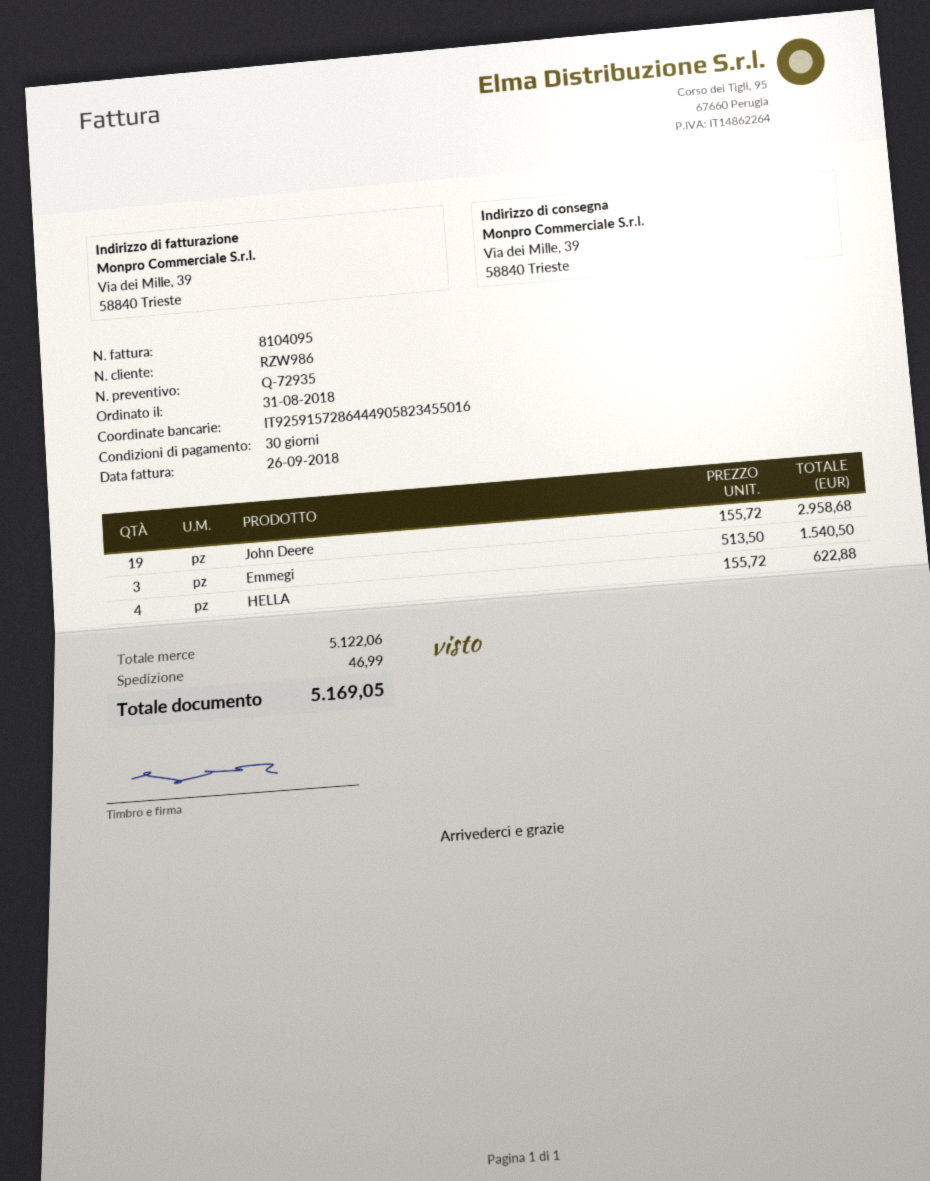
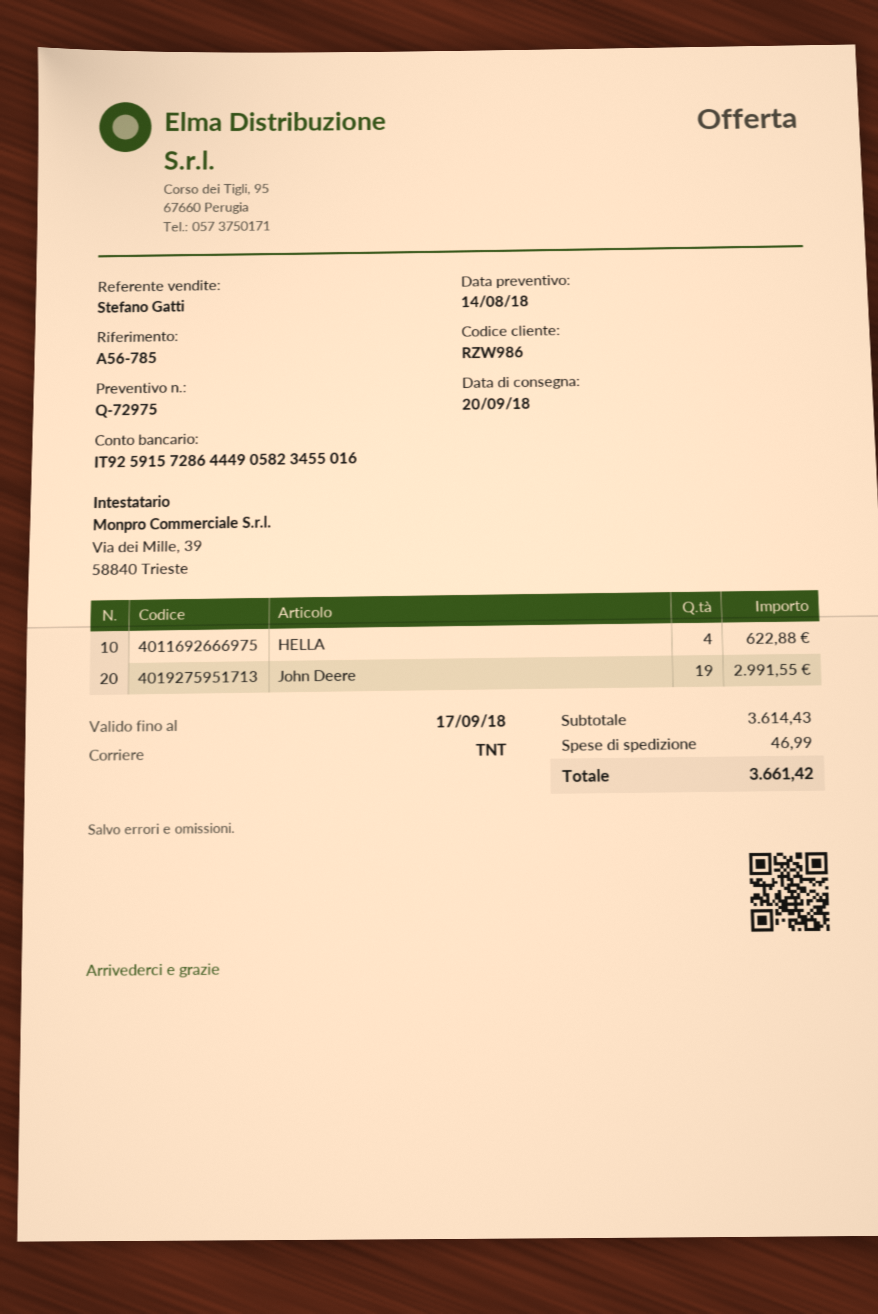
quote number: Q-72935 -> Q-72975
John Deere: 19 for 2958.68 -> 19 for 2991.55
Emmegi: 3 for 1540.50 -> none
subtotal: 5122.06 -> 3614.43
total: 5169.05 -> 3661.42

